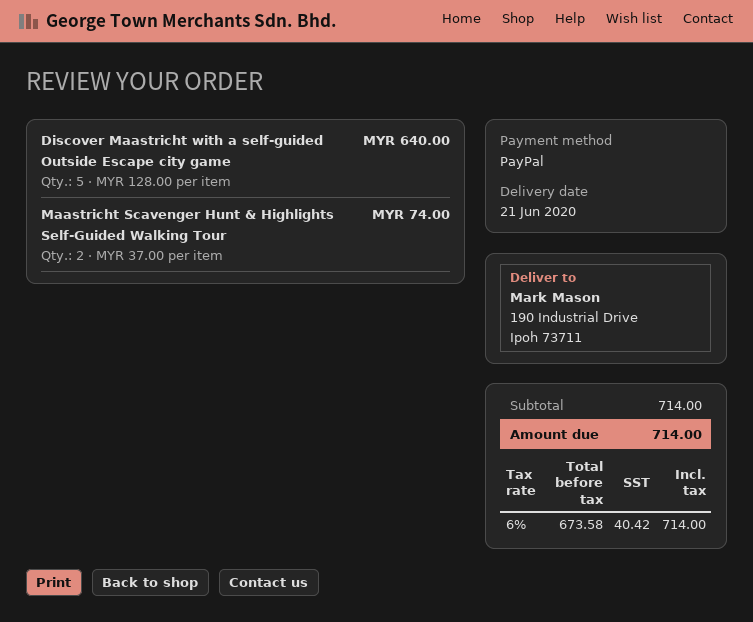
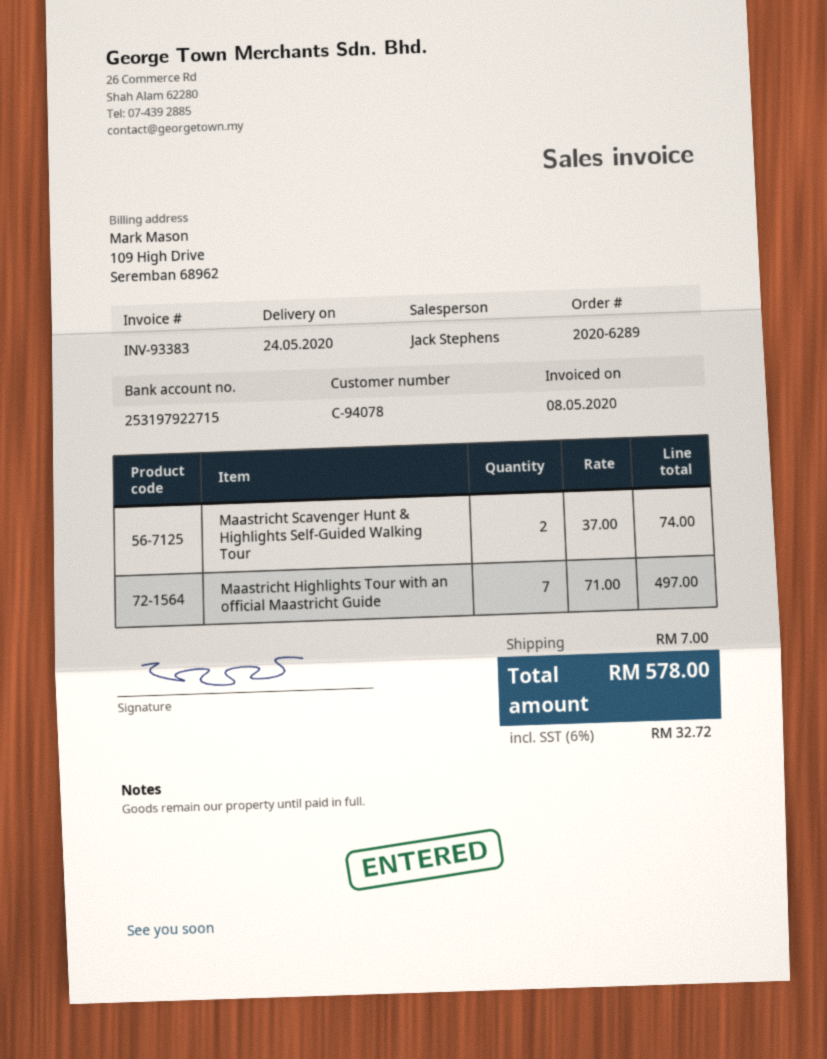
delivery date: 2020-06-21 -> 2020-05-24
Discover Maastricht with a self-guided Outside Escape city game: 5 x 128.00 = 640.00 -> none
Maastricht Highlights Tour with an official Maastricht Guide: none -> 7 x 71.00 = 497.00
shipping: none -> 7.00
tax: 6% = 40.42 -> 6% = 32.72
total: 714.00 -> 578.00

